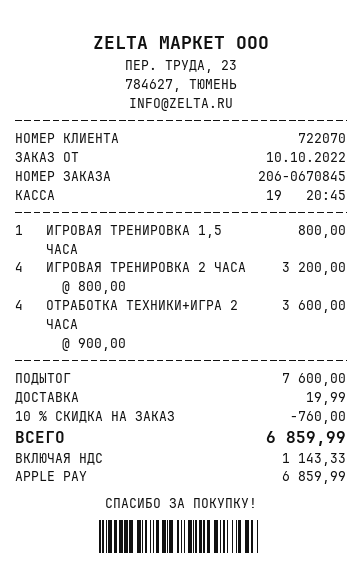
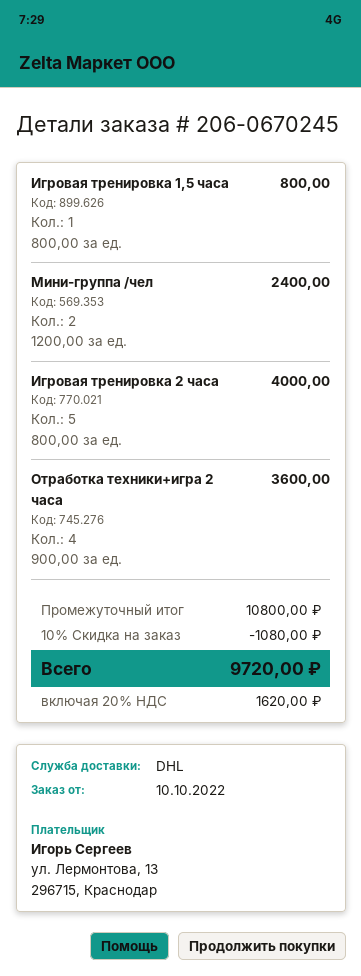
order number: 206-0670845 -> 206-0670245
ИГРОВАЯ ТРЕНИРОВКА 2 ЧАСА: 4 x 800.00 = 3200.00 -> 5 x 800.00 = 4000.00
Мини-группа /чел: none -> 2 x 1200.00 = 2400.00
subtotal: 7600.00 -> 10800.00
discount: 10% = 760.00 -> 10% = 1080.00
shipping: 19.99 -> none
tax: 1143.33 -> 1620.00
total: 6859.99 -> 9720.00

